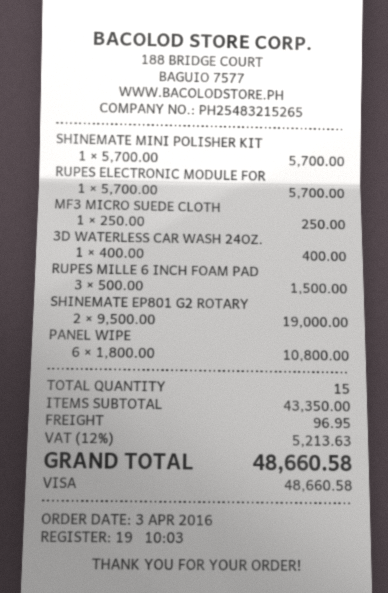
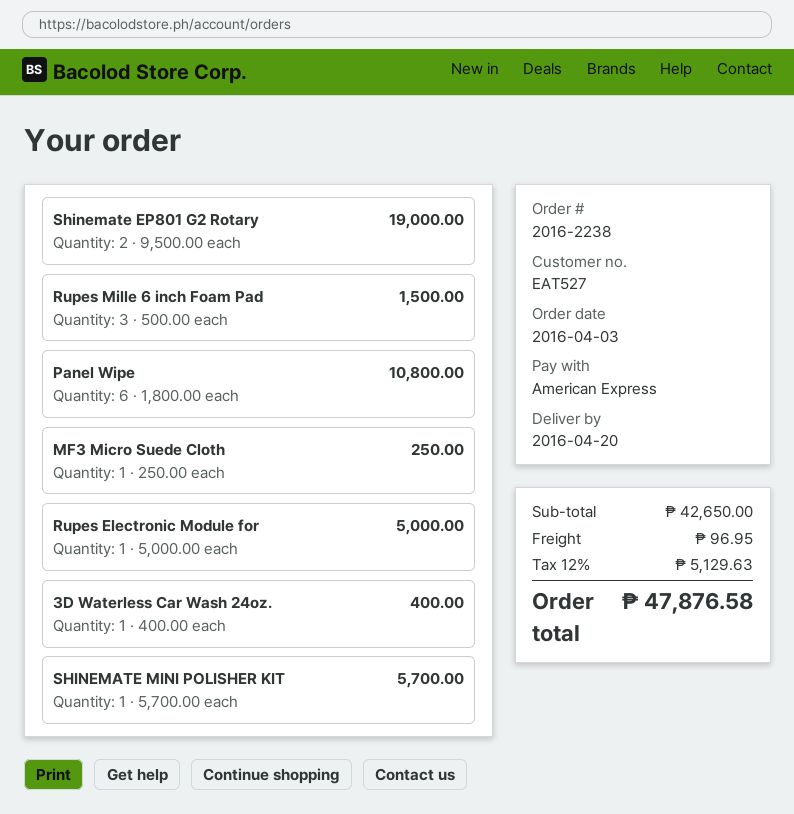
payment method: Visa -> American Express
RUPES ELECTRONIC MODULE FOR: 1 x 5700.00 = 5700.00 -> 1 x 5000.00 = 5000.00
subtotal: 43350.00 -> 42650.00
tax: 12% = 5213.63 -> 12% = 5129.63
total: 48660.58 -> 47876.58

